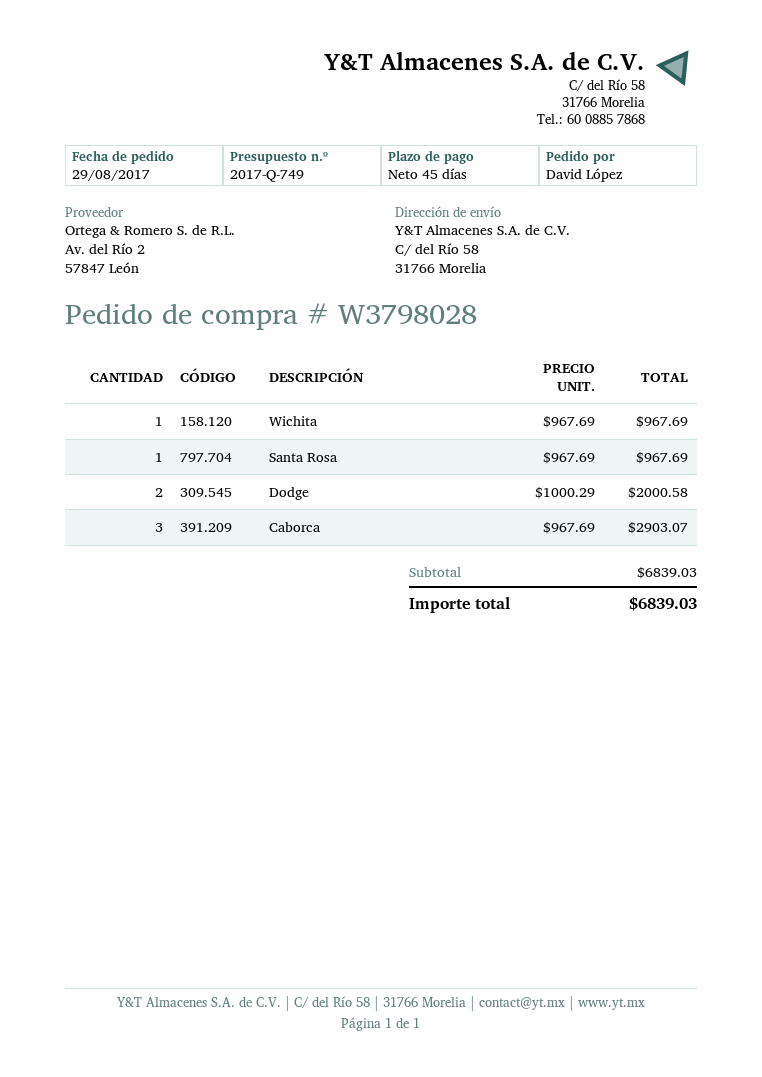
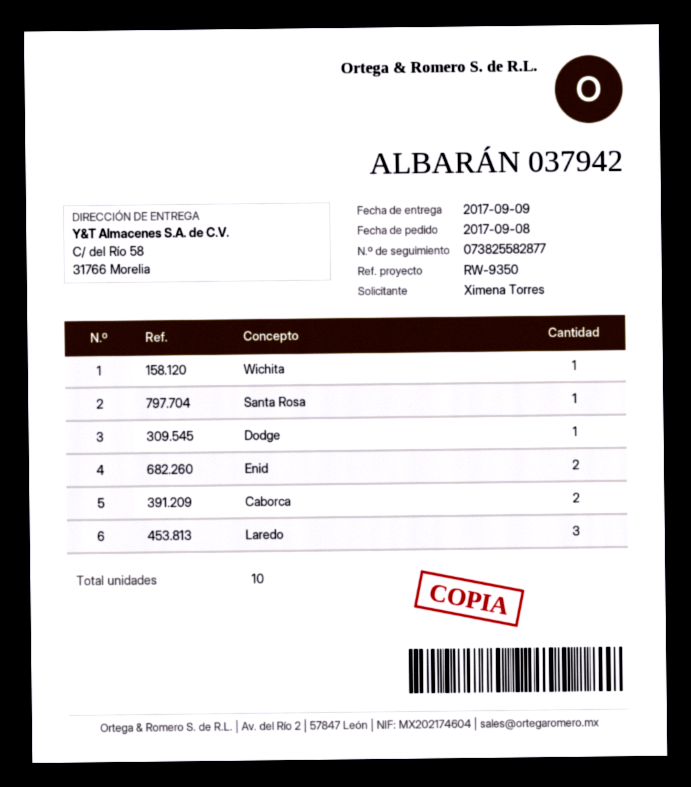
order date: 2017-08-29 -> 2017-09-08
ordered by: David López -> Ximena Torres
Dodge: 2 -> 1
Caborca: 3 -> 2
Enid: none -> 2
Laredo: none -> 3

